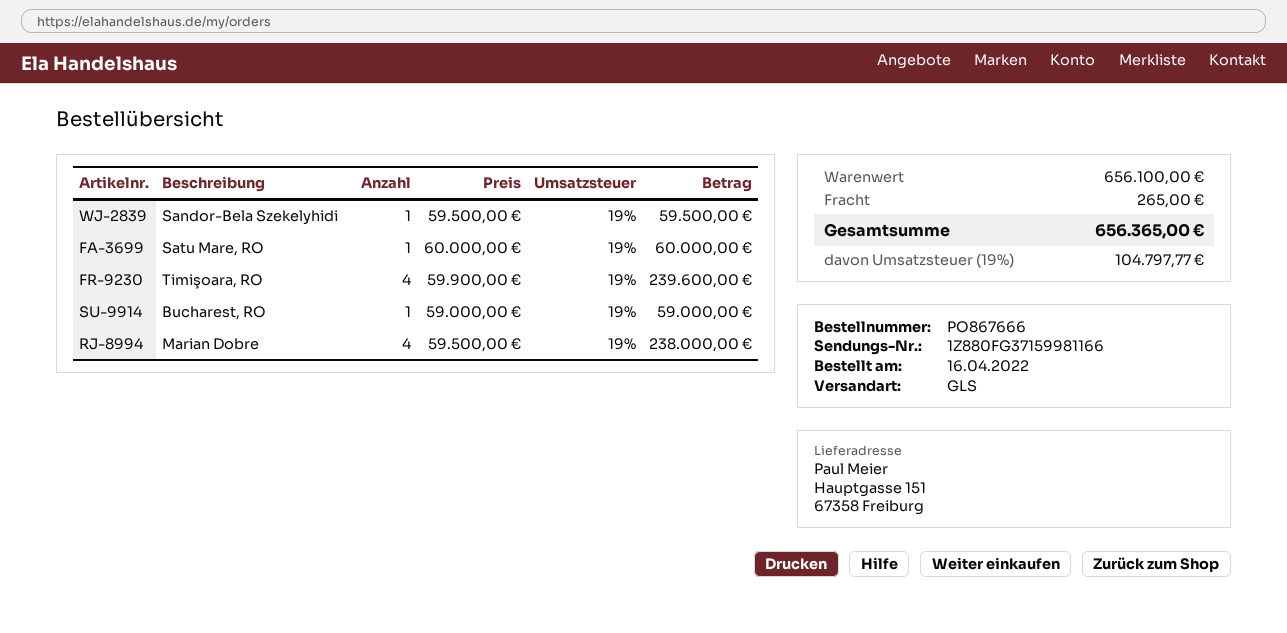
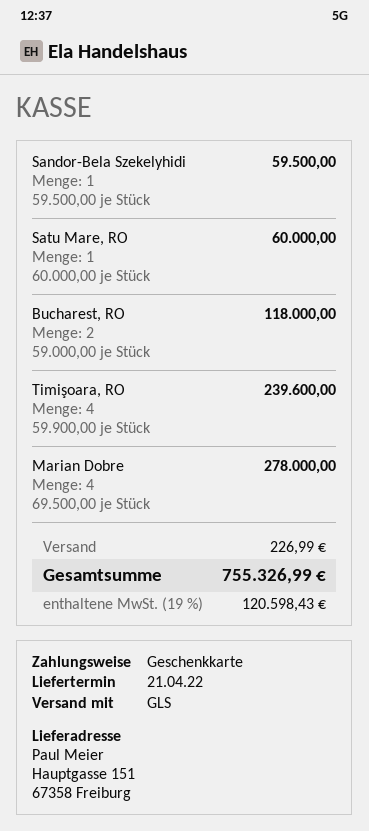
Bucharest, RO: 1 x 59000.00 = 59000.00 -> 2 x 59000.00 = 118000.00
Marian Dobre: 4 x 59500.00 = 238000.00 -> 4 x 69500.00 = 278000.00
shipping: 265.00 -> 226.99
tax: 19% = 104797.77 -> 19% = 120598.43
total: 656365.00 -> 755326.99

